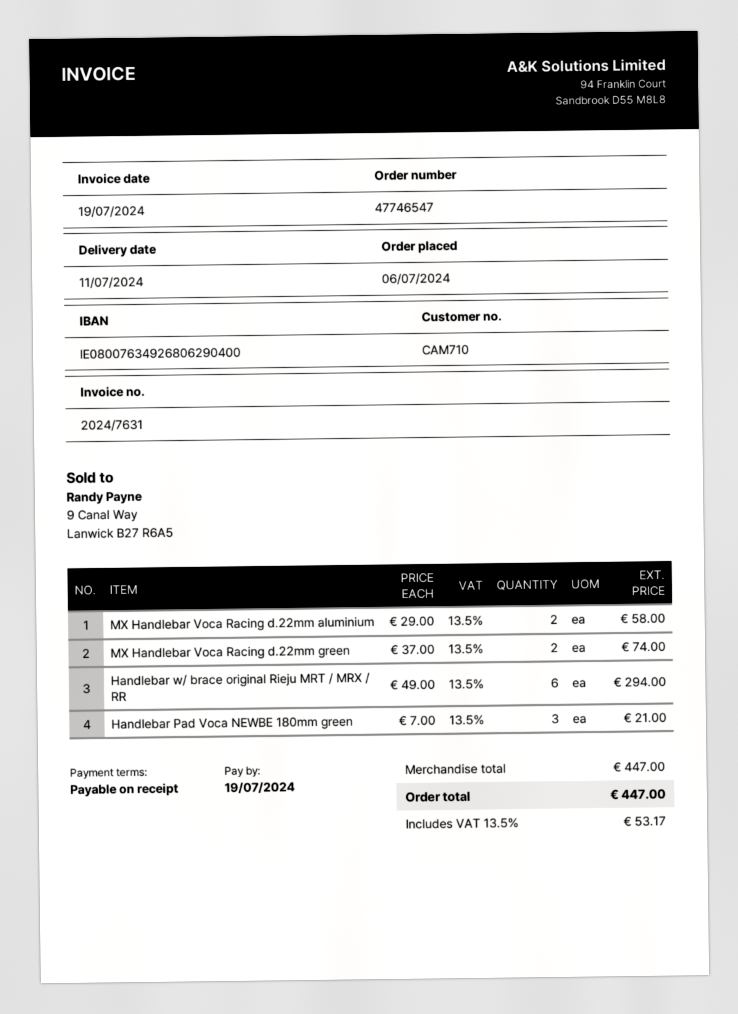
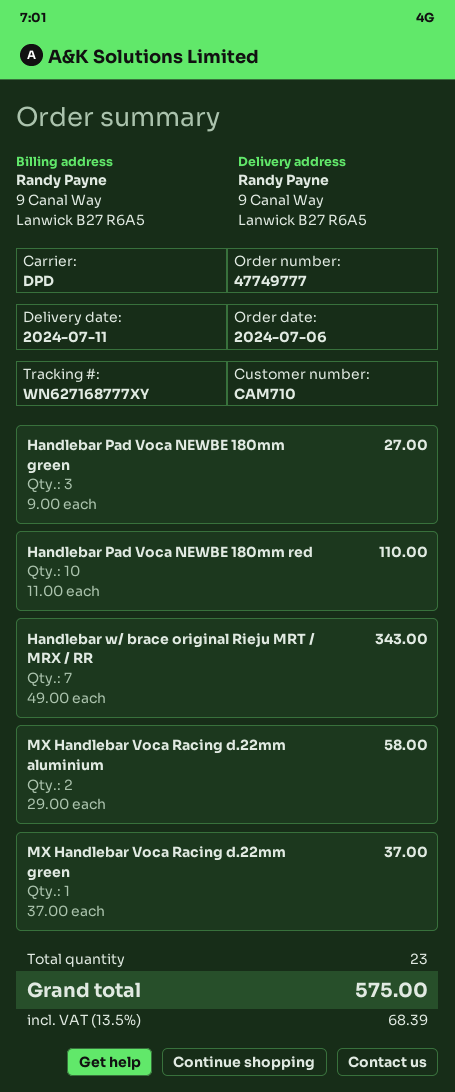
order number: 47746547 -> 47749777
MX Handlebar Voca Racing d.22mm green: 2 x 37.00 = 74.00 -> 1 x 37.00 = 37.00
Handlebar w/ brace original Rieju MRT / MRX / RR: 6 x 49.00 = 294.00 -> 7 x 49.00 = 343.00
Handlebar Pad Voca NEWBE 180mm green: 3 x 7.00 = 21.00 -> 3 x 9.00 = 27.00
Handlebar Pad Voca NEWBE 180mm red: none -> 10 x 11.00 = 110.00
tax: 13.5% = 53.17 -> 13.5% = 68.39
total: 447.00 -> 575.00

